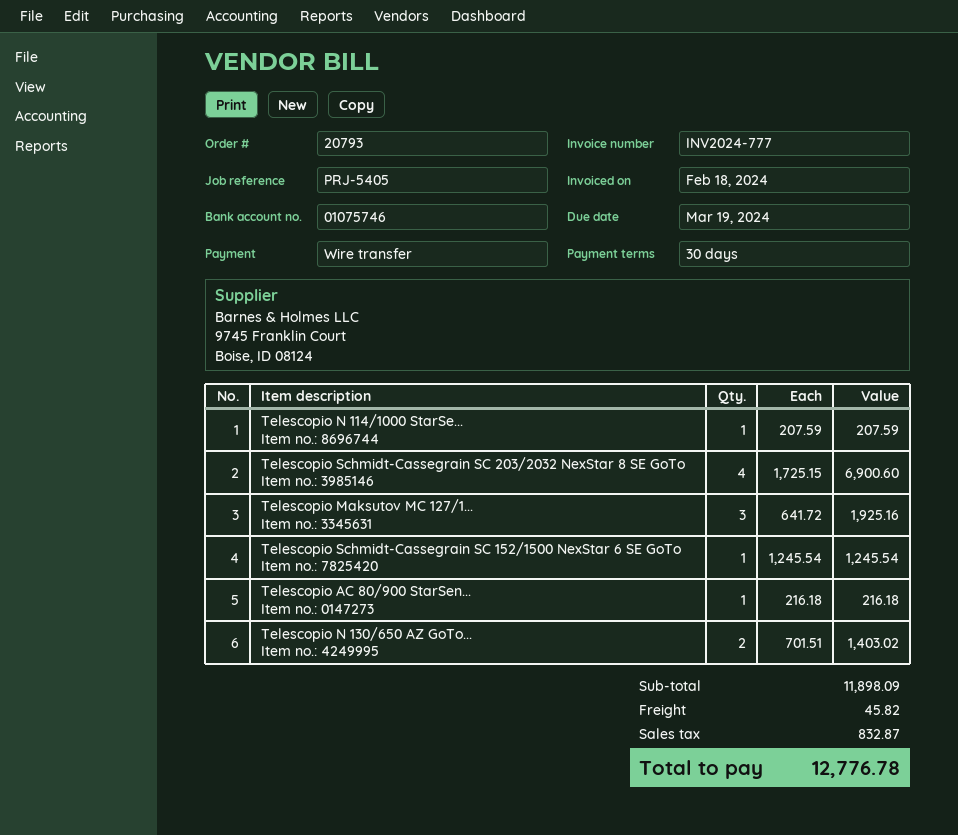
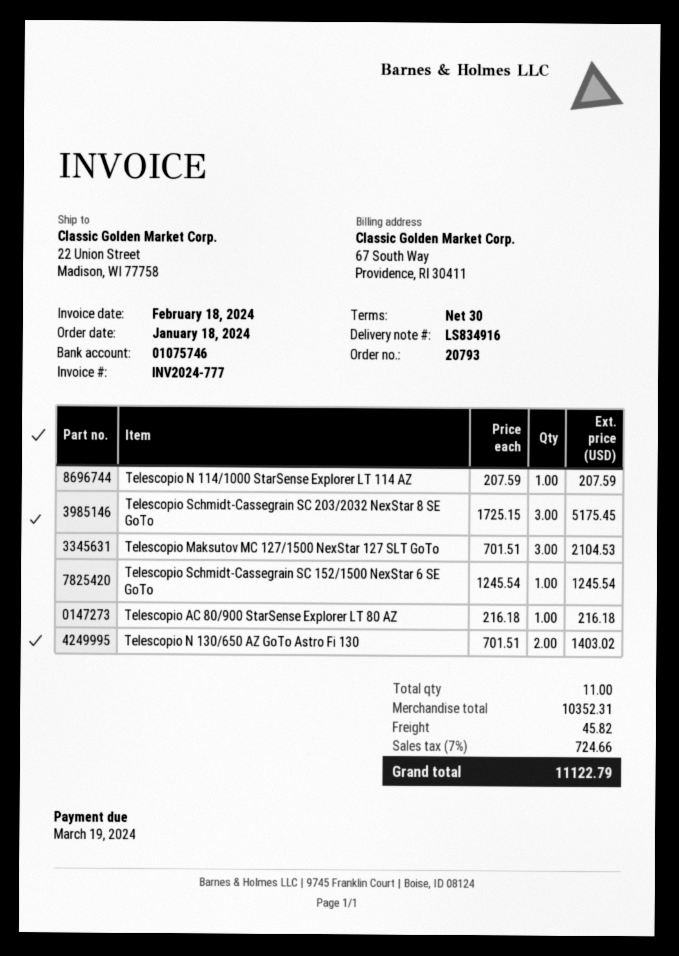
Telescopio Schmidt-Cassegrain SC 203/2032 NexStar 8 SE GoTo: 4 x 1725.15 = 6900.60 -> 3 x 1725.15 = 5175.45
Telescopio Maksutov MC 127/1...: 3 x 641.72 = 1925.16 -> 3 x 701.51 = 2104.53
subtotal: 11898.09 -> 10352.31
tax: 832.87 -> 724.66
total: 12776.78 -> 11122.79

